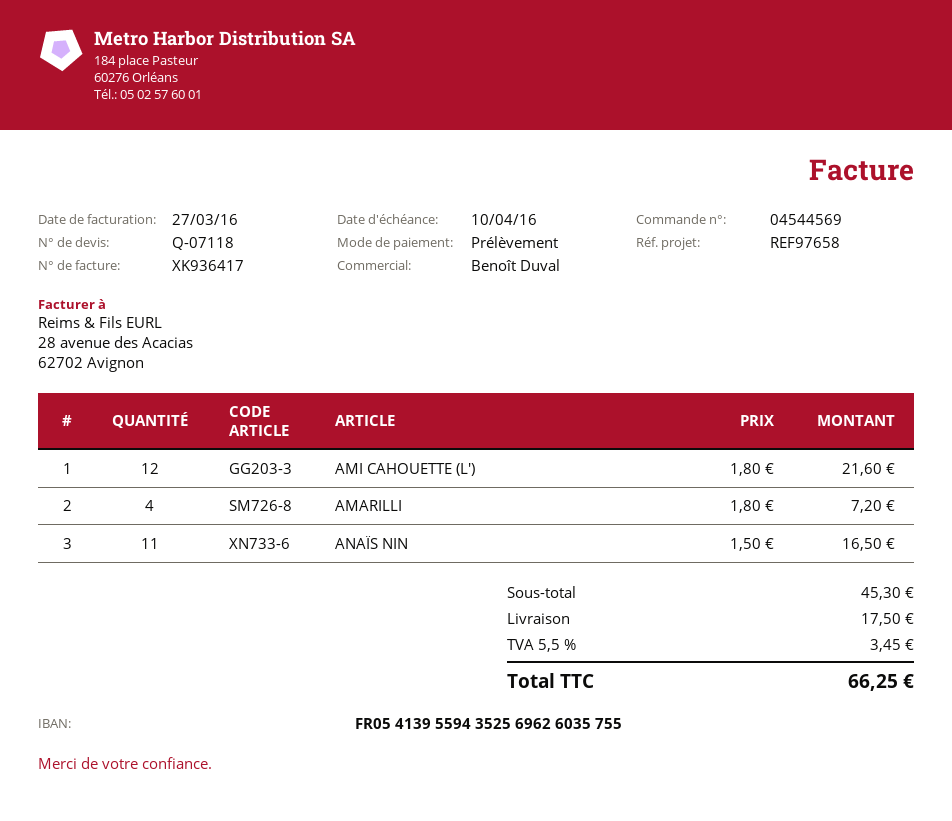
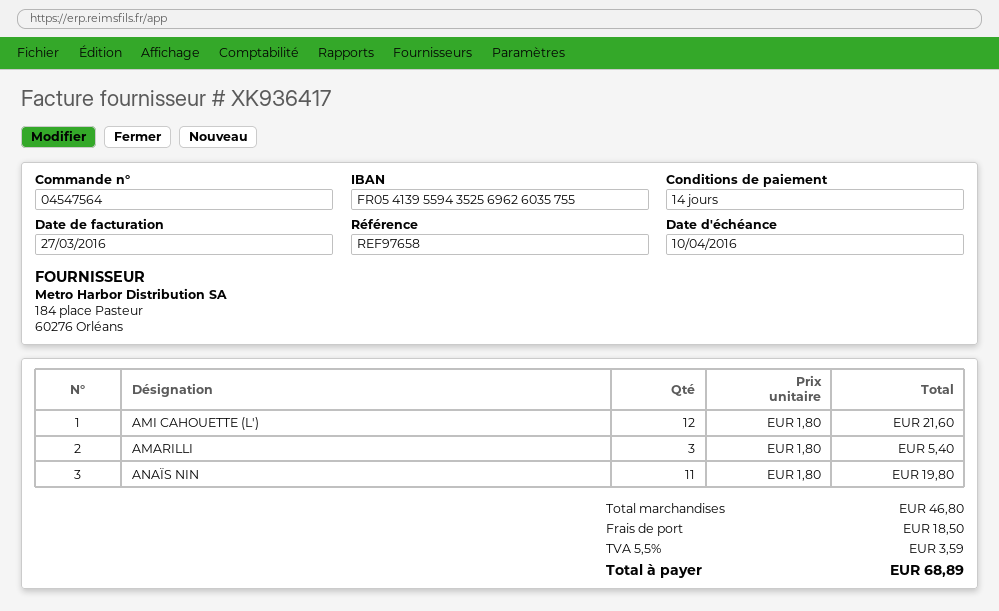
order number: 04544569 -> 04547564
AMARILLI: 4 x 1.80 = 7.20 -> 3 x 1.80 = 5.40
ANAÏS NIN: 11 x 1.50 = 16.50 -> 11 x 1.80 = 19.80
subtotal: 45.30 -> 46.80
shipping: 17.50 -> 18.50
tax: 5.5% = 3.45 -> 5.5% = 3.59
total: 66.25 -> 68.89

